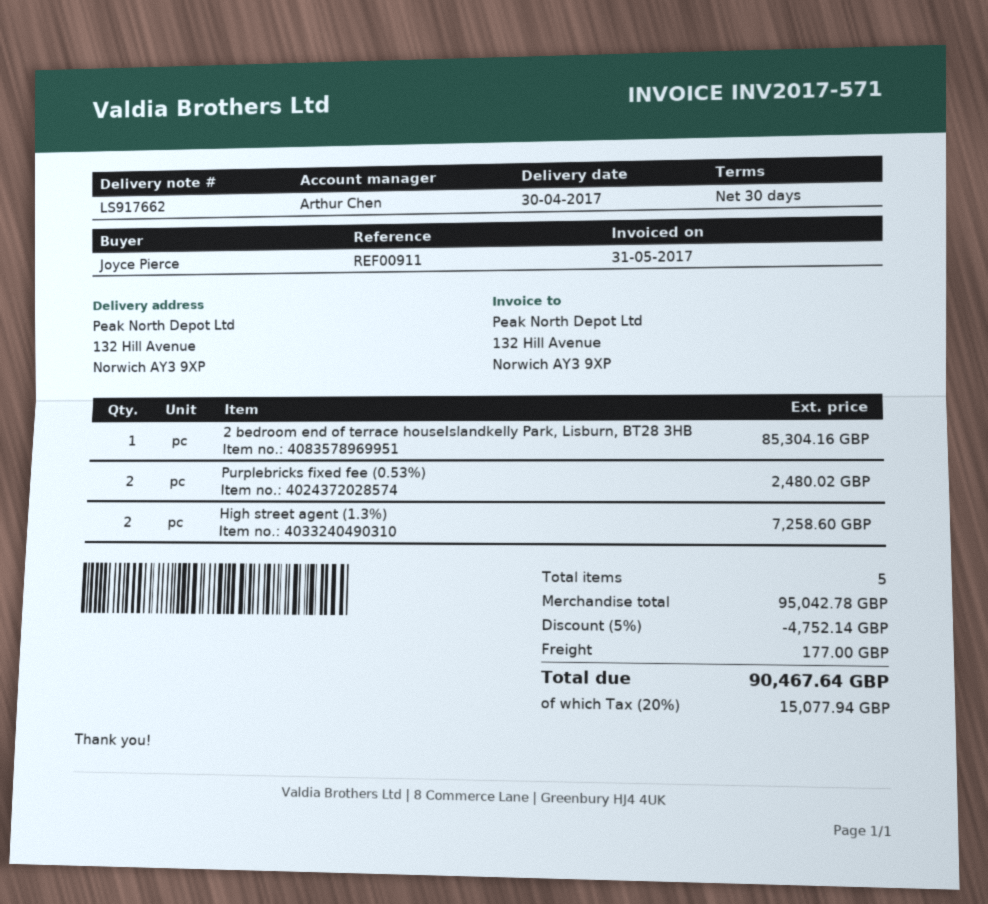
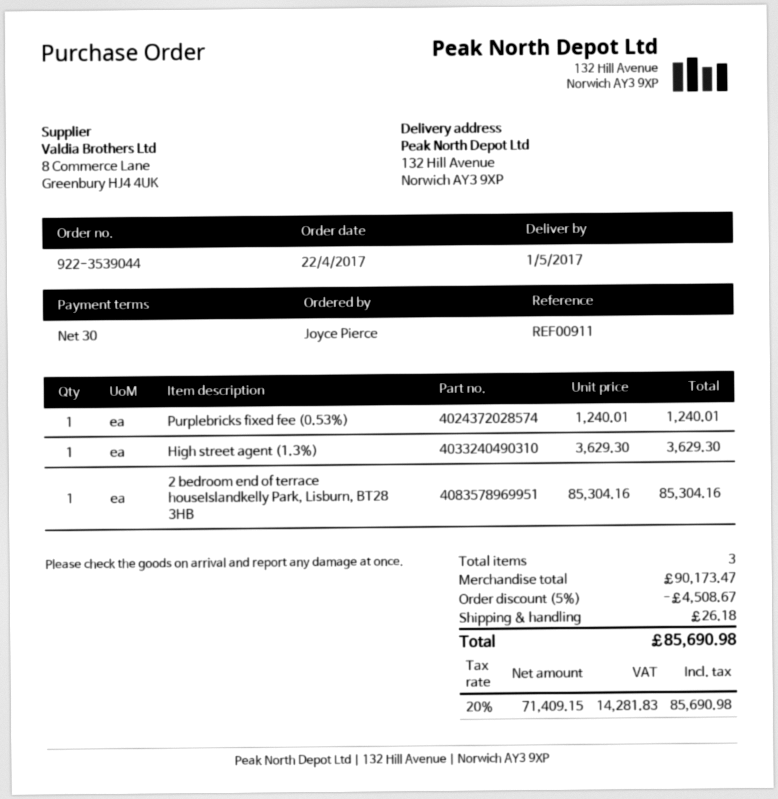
delivery date: 2017-04-30 -> 2017-05-01
Purplebricks fixed fee (0.53%): 2 for 2480.02 -> 1 for 1240.01
High street agent (1.3%): 2 for 7258.60 -> 1 for 3629.30
total quantity: 5 -> 3
subtotal: 95042.78 -> 90173.47
discount: 5% = 4752.14 -> 5% = 4508.67
shipping: 177.00 -> 26.18
tax: 20% = 15077.94 -> 20% = 14281.83
total: 90467.64 -> 85690.98

